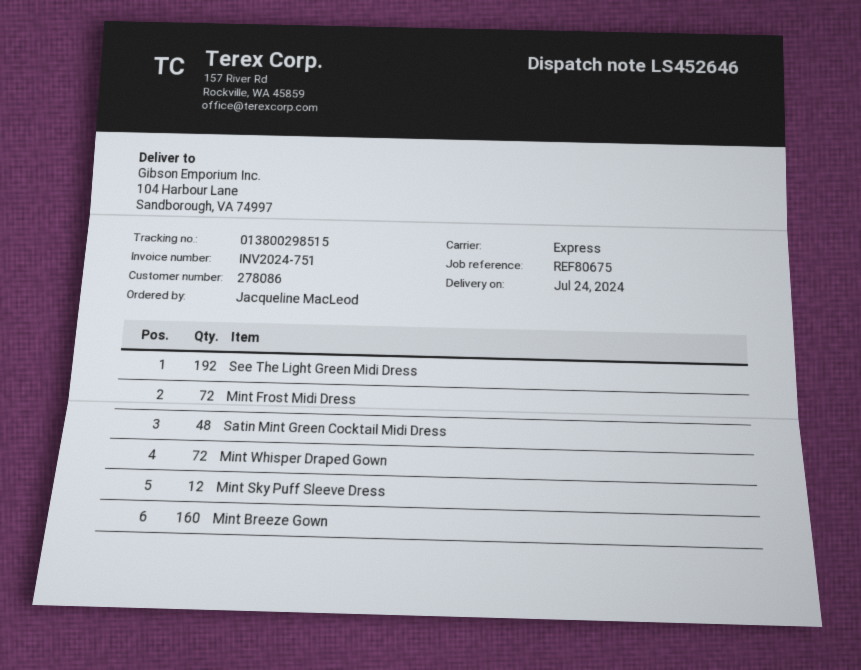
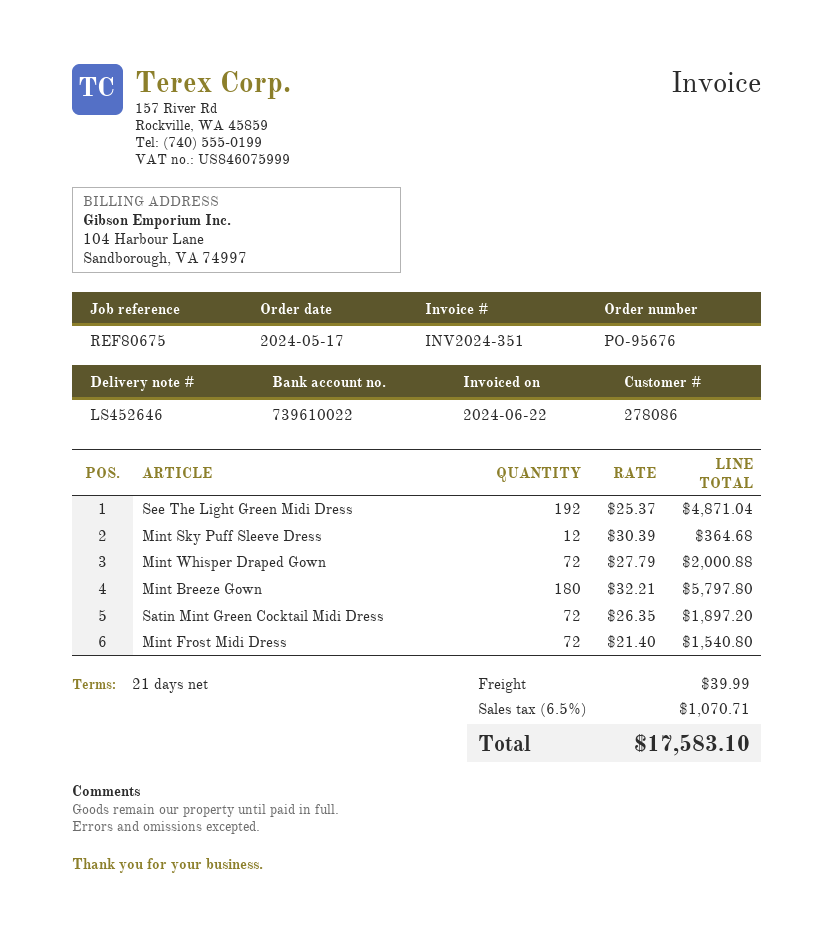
invoice number: INV2024-751 -> INV2024-351
Satin Mint Green Cocktail Midi Dress: 48 -> 72
Mint Breeze Gown: 160 -> 180

